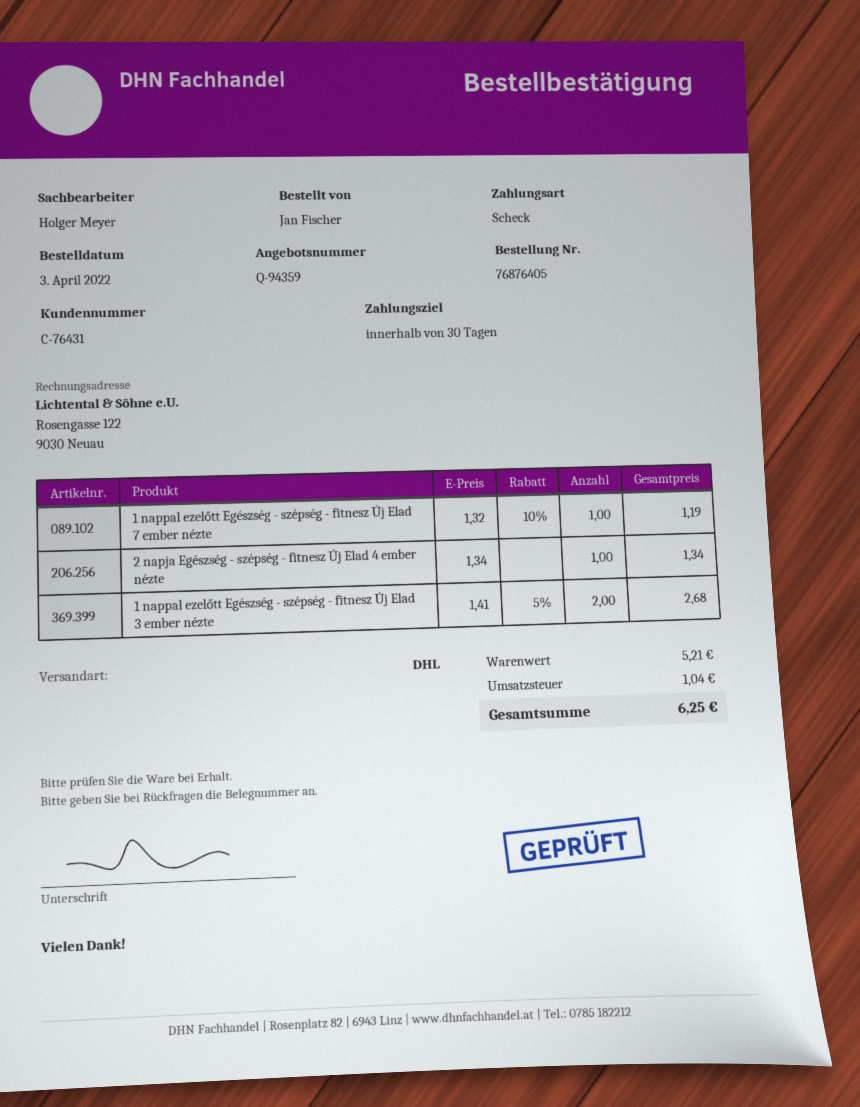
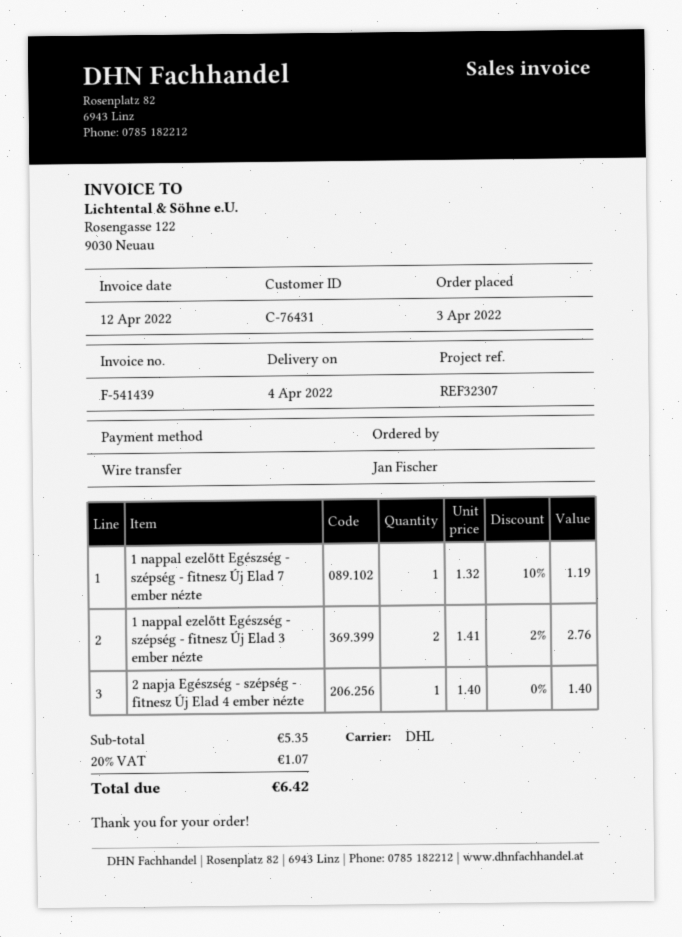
payment method: cheque -> bank transfer
2 napja Egészség - szépség - fitnesz Új Elad 4 ember nézte: 1 x 1.34 = 1.34 -> 1 x 1.40 = 1.40
1 nappal ezelőtt Egészség - szépség - fitnesz Új Elad 3 ember nézte: 2 x 1.41 - 5% = 2.68 -> 2 x 1.41 - 2% = 2.76
subtotal: 5.21 -> 5.35
tax: 1.04 -> 1.07
total: 6.25 -> 6.42

